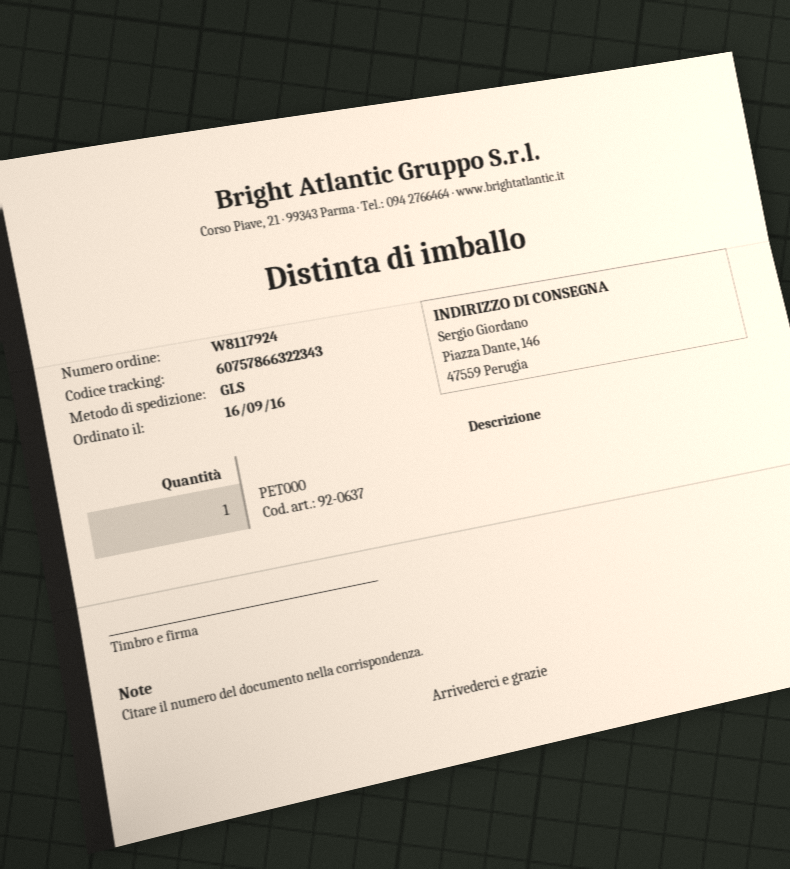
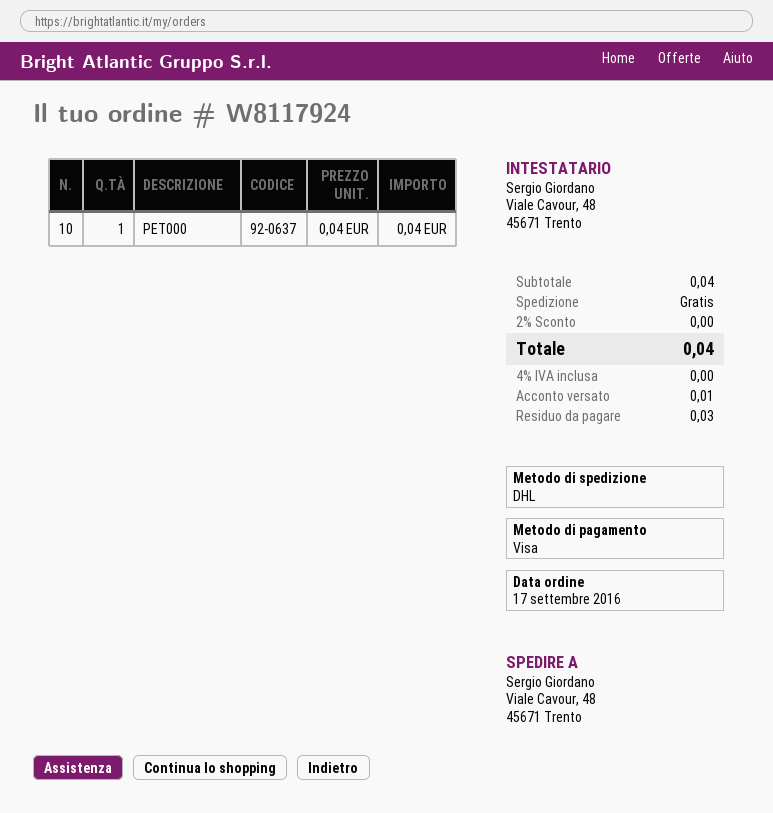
order date: 2016-09-16 -> 2016-09-17
shipping method: GLS -> DHL
ship to: Piazza Dante, 146, 47559 Perugia -> Viale Cavour, 48, 45671 Trento

